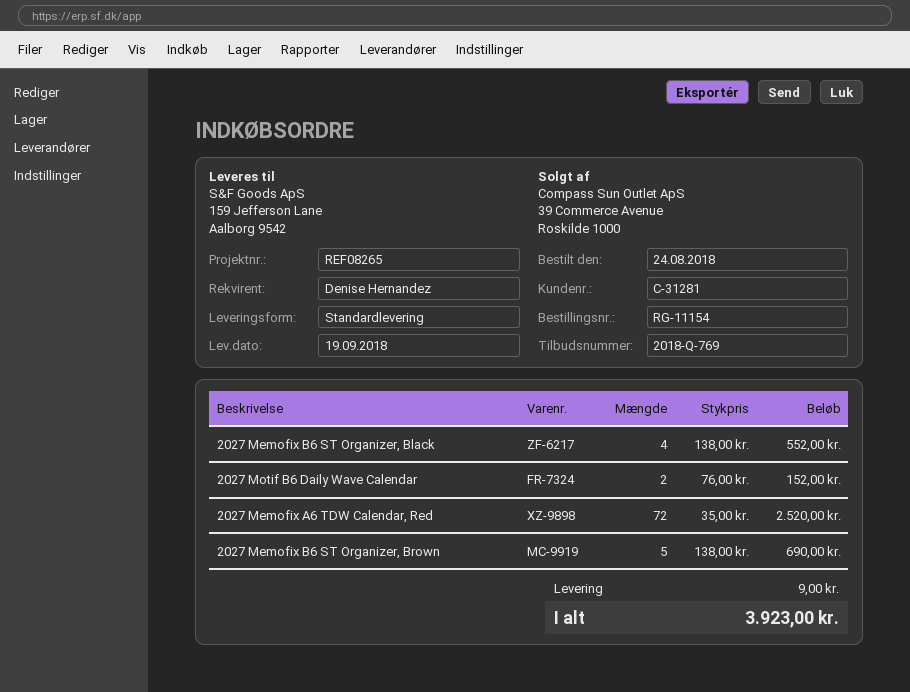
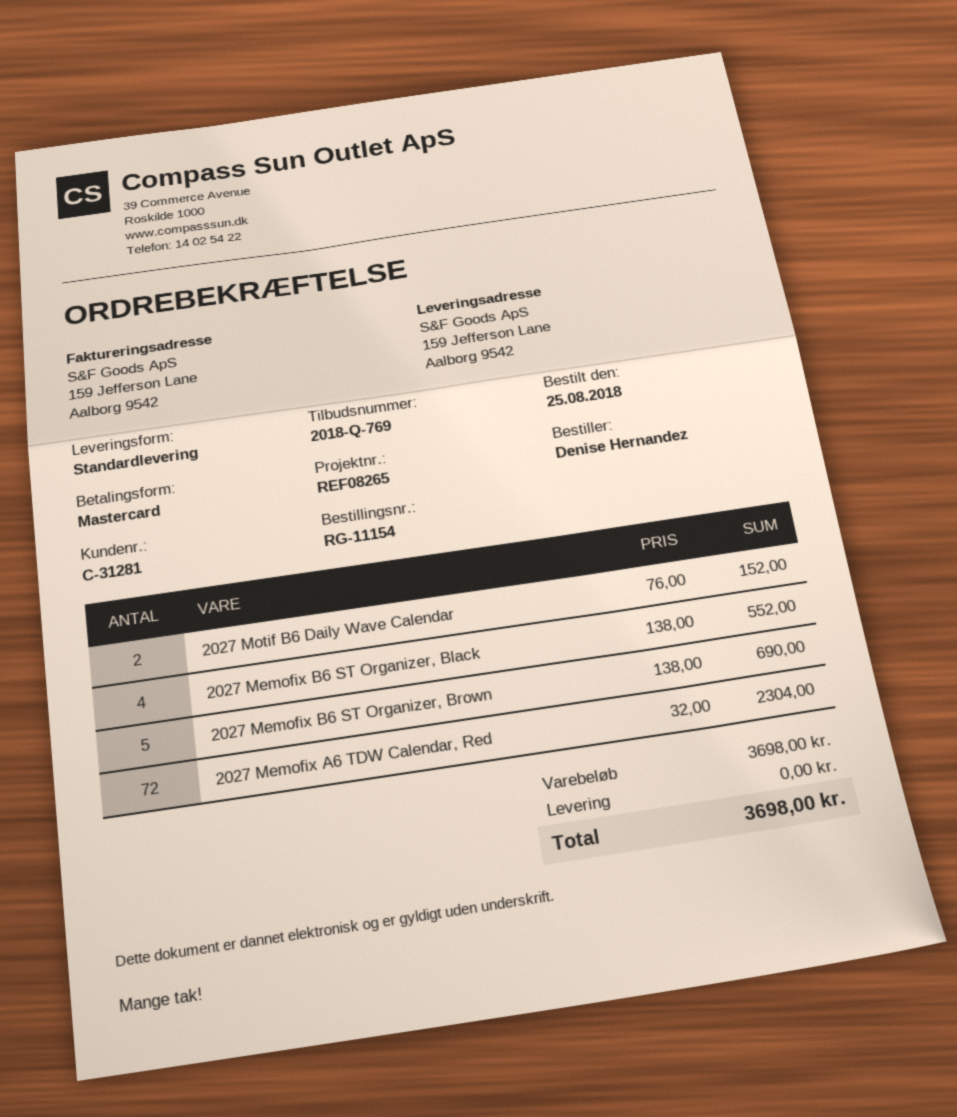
order date: 2018-08-24 -> 2018-08-25
2027 Memofix A6 TDW Calendar, Red: 72 x 35.00 = 2520.00 -> 72 x 32.00 = 2304.00
shipping: 9.00 -> 0.00
total: 3923.00 -> 3698.00

